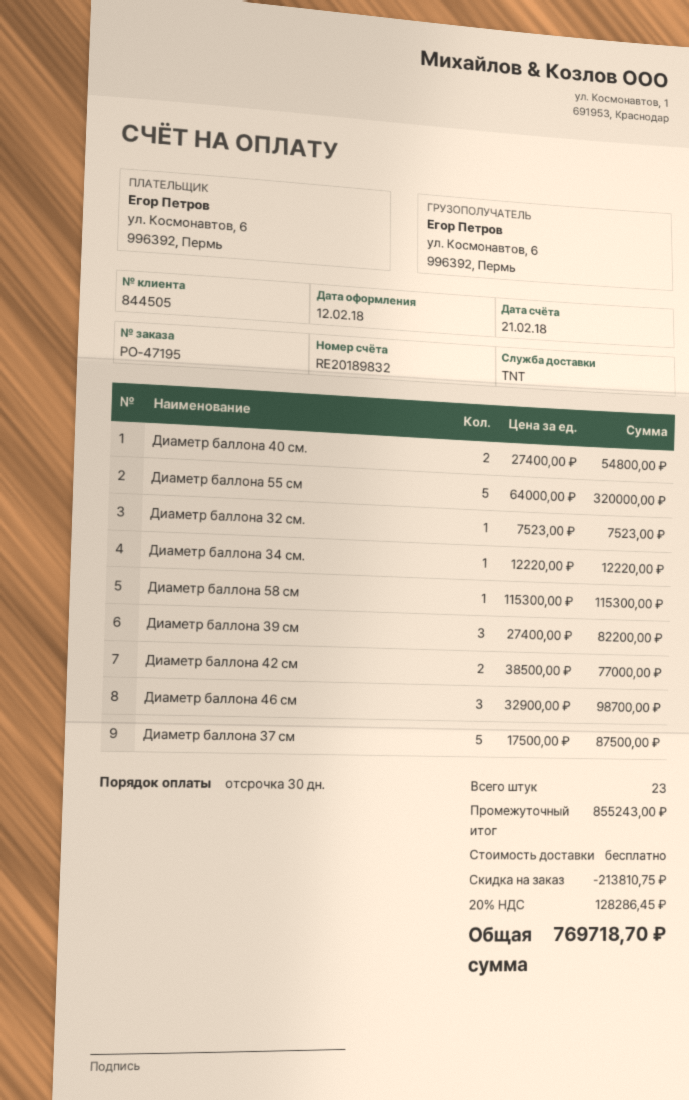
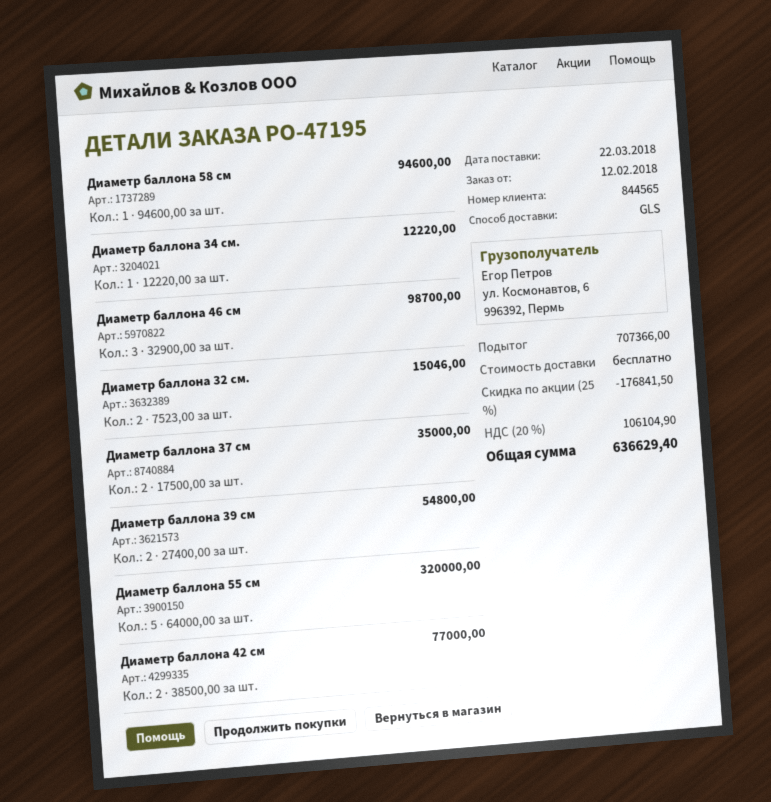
customer number: 844505 -> 844565
shipping method: TNT -> GLS
Диаметр баллона 40 см.: 2 x 27400.00 = 54800.00 -> none
Диаметр баллона 32 см.: 1 x 7523.00 = 7523.00 -> 2 x 7523.00 = 15046.00
Диаметр баллона 58 см: 1 x 115300.00 = 115300.00 -> 1 x 94600.00 = 94600.00
Диаметр баллона 39 см: 3 x 27400.00 = 82200.00 -> 2 x 27400.00 = 54800.00
Диаметр баллона 37 см: 5 x 17500.00 = 87500.00 -> 2 x 17500.00 = 35000.00
subtotal: 855243.00 -> 707366.00
discount: 213810.75 -> 176841.50
tax: 20% = 128286.45 -> 20% = 106104.90
total: 769718.70 -> 636629.40

